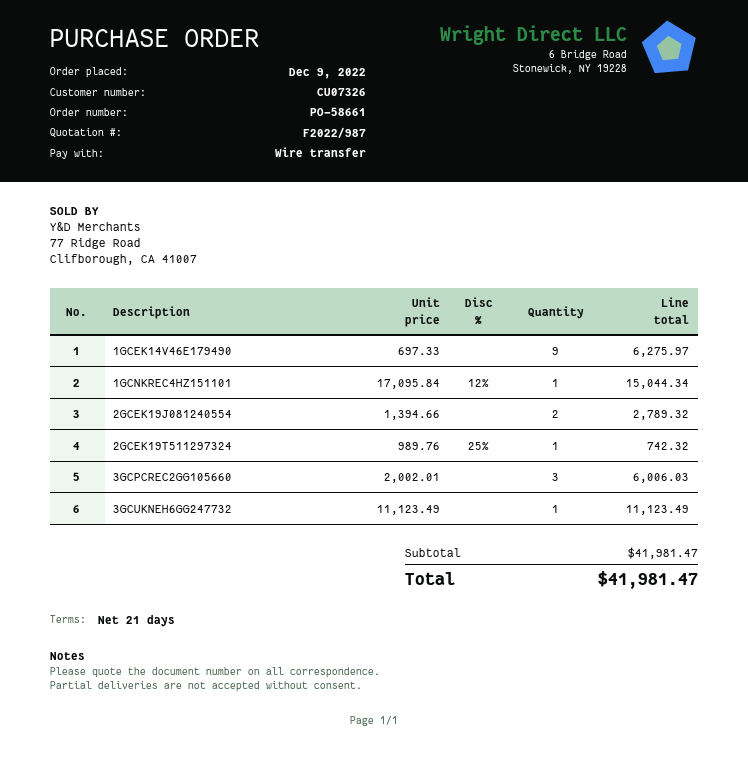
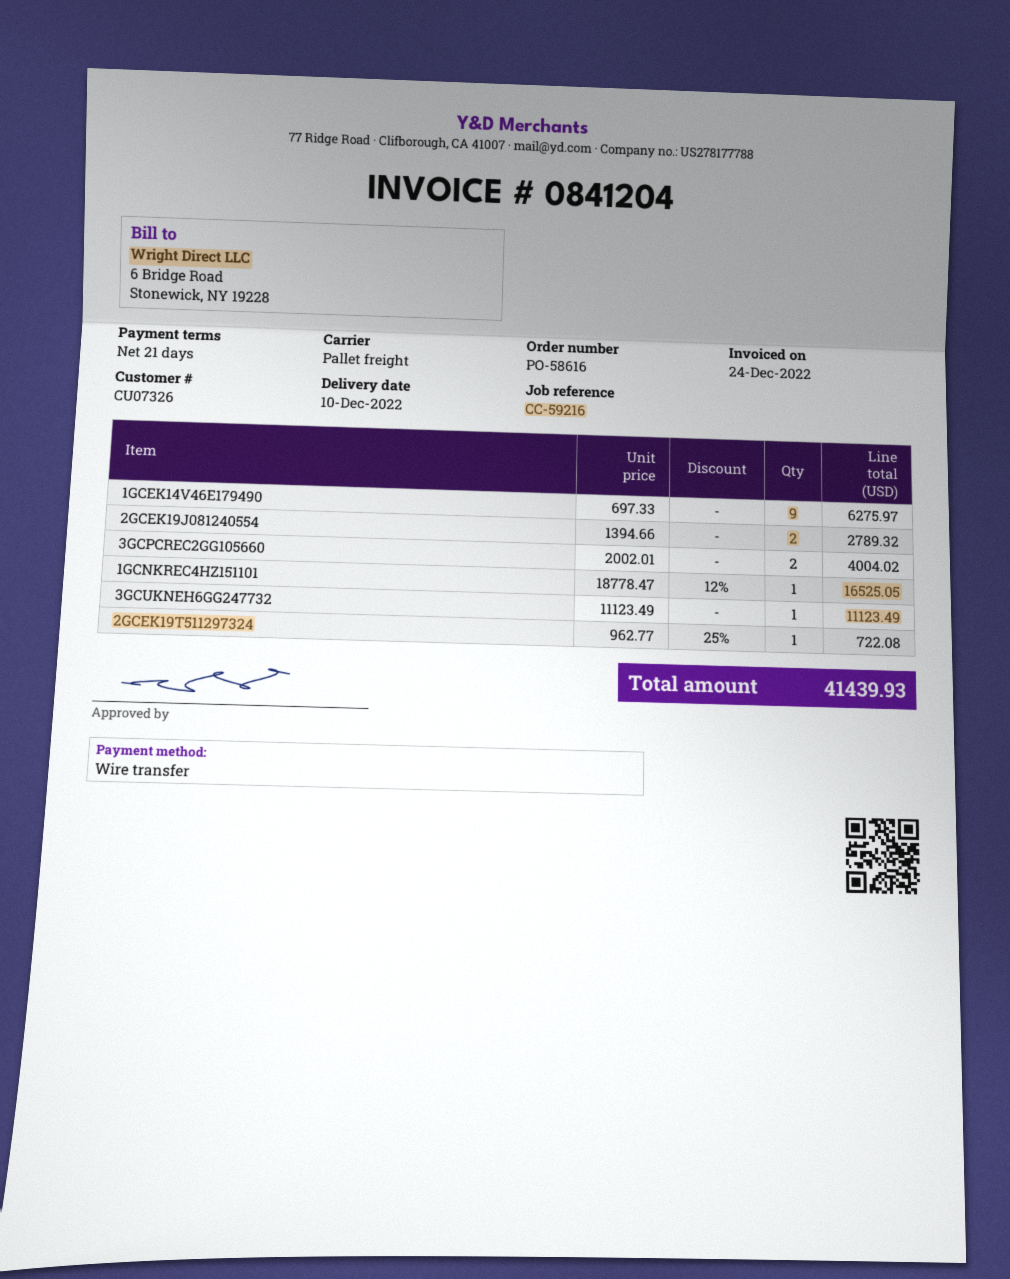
order number: PO-58661 -> PO-58616
1GCNKREC4HZ151101: 1 x 17095.84 - 12% = 15044.34 -> 1 x 18778.47 - 12% = 16525.05
2GCEK19T511297324: 1 x 989.76 - 25% = 742.32 -> 1 x 962.77 - 25% = 722.08
3GCPCREC2GG105660: 3 x 2002.01 = 6006.03 -> 2 x 2002.01 = 4004.02
total: 41981.47 -> 41439.93

